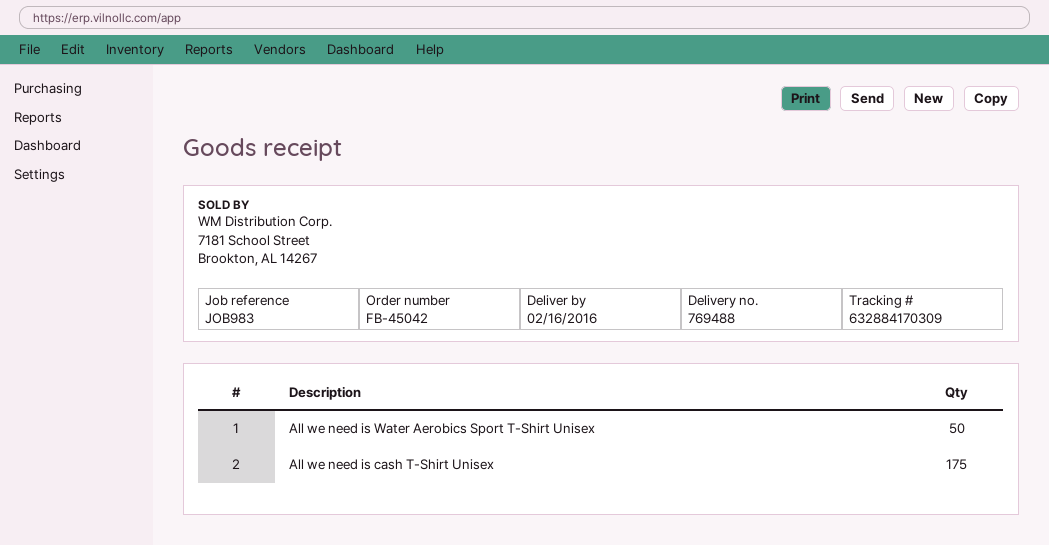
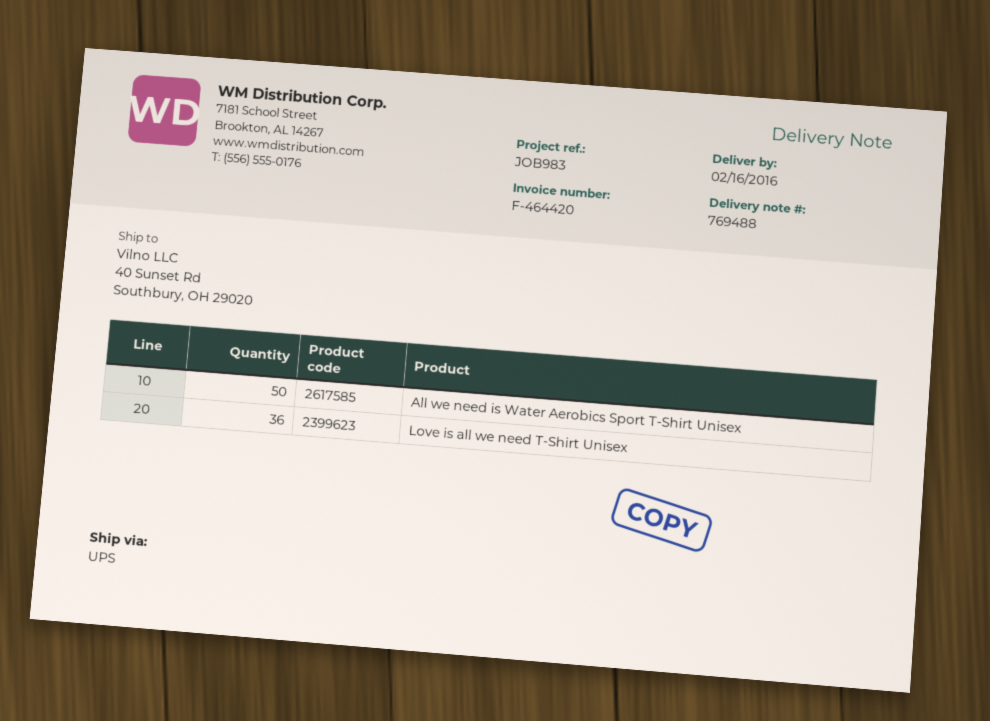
All we need is cash T-Shirt Unisex: 175 -> none
Love is all we need T-Shirt Unisex: none -> 36

